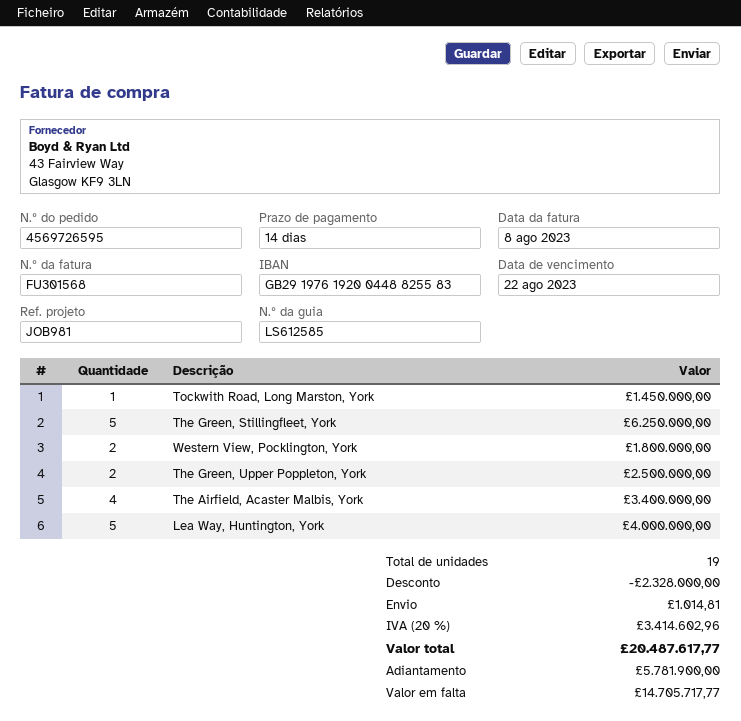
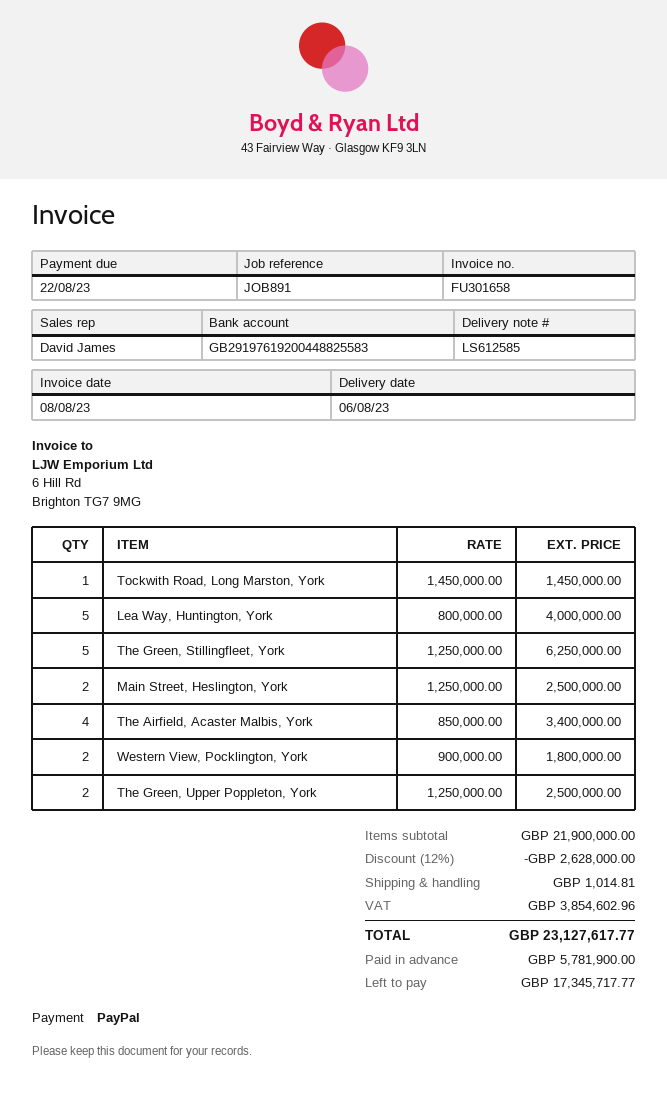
invoice number: FU301568 -> FU301658
reference: JOB981 -> JOB891
Main Street, Heslington, York: none -> 2 for 2500000.00
discount: 2328000.00 -> 2628000.00
tax: 3414602.96 -> 3854602.96
total: 20487617.77 -> 23127617.77
balance: 14705717.77 -> 17345717.77

